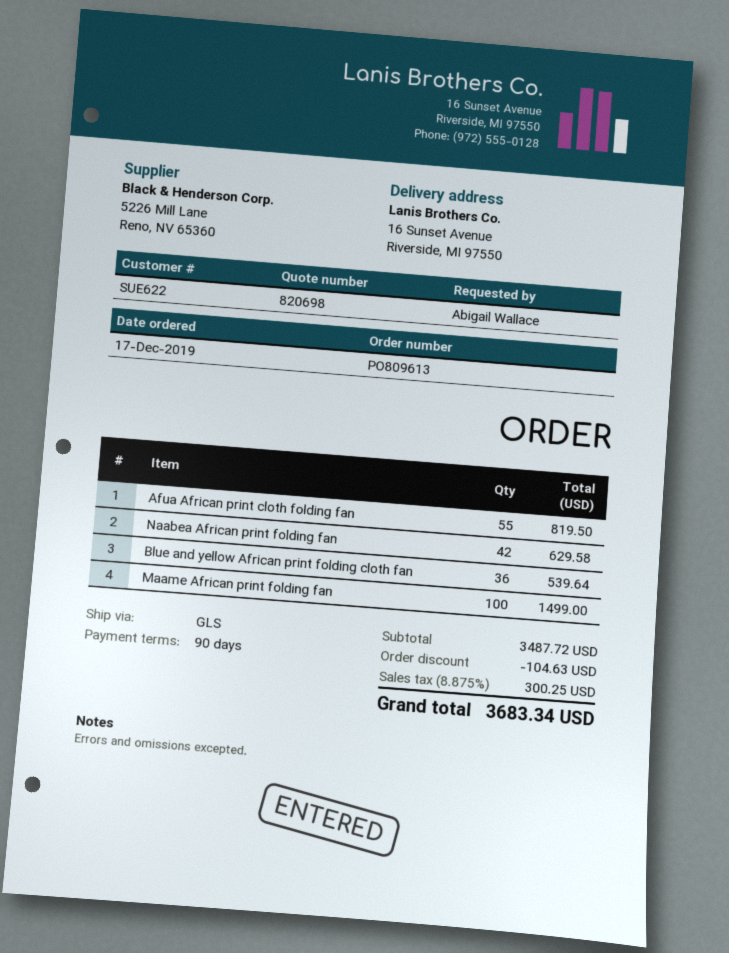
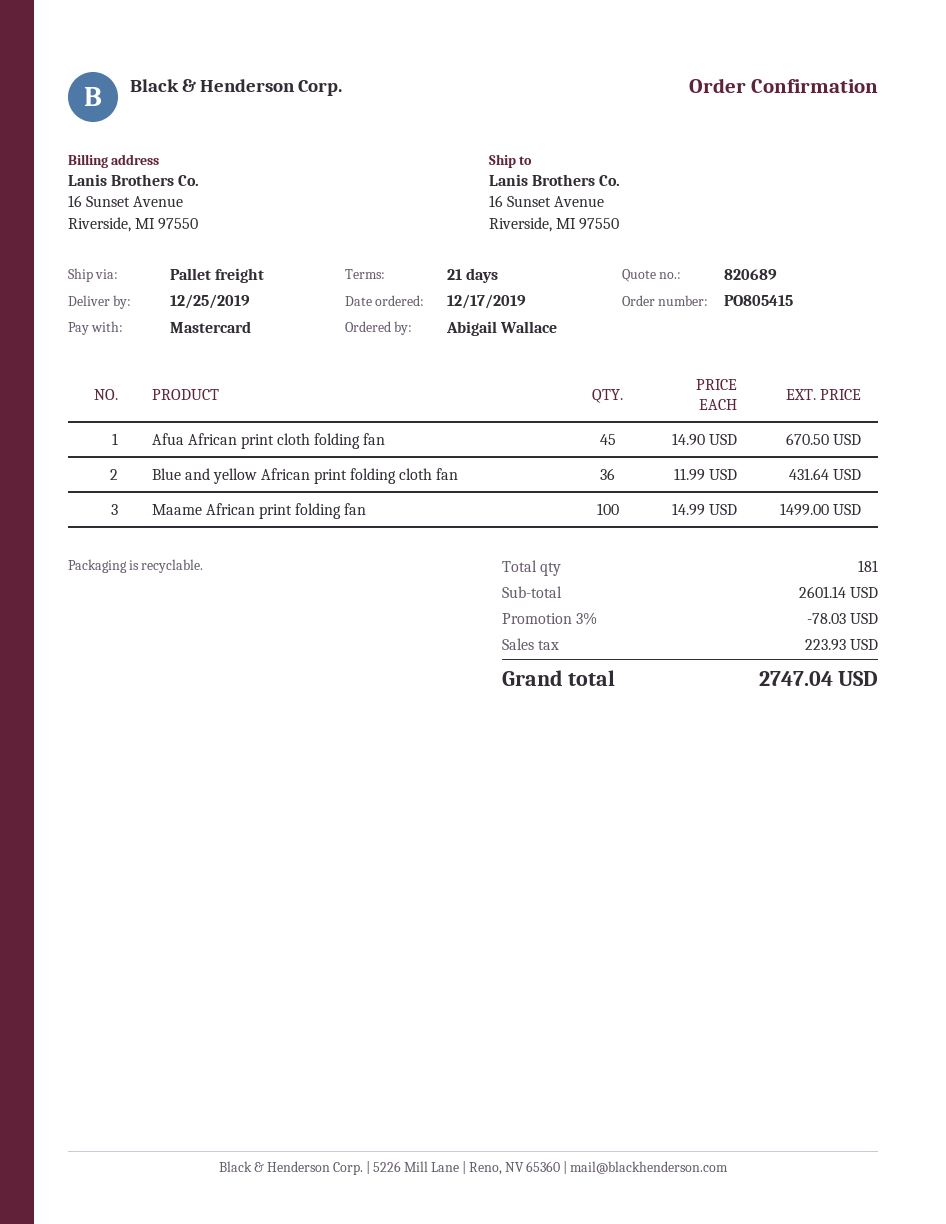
quote number: 820698 -> 820689
order number: PO809613 -> PO805415
payment terms: 90 days -> 21 days
shipping method: GLS -> pallet freight
Afua African print cloth folding fan: 55 for 819.50 -> 45 for 670.50
Naabea African print folding fan: 42 for 629.58 -> none
Blue and yellow African print folding cloth fan: 36 for 539.64 -> 36 for 431.64
subtotal: 3487.72 -> 2601.14
discount: 104.63 -> 78.03
tax: 300.25 -> 223.93
total: 3683.34 -> 2747.04

